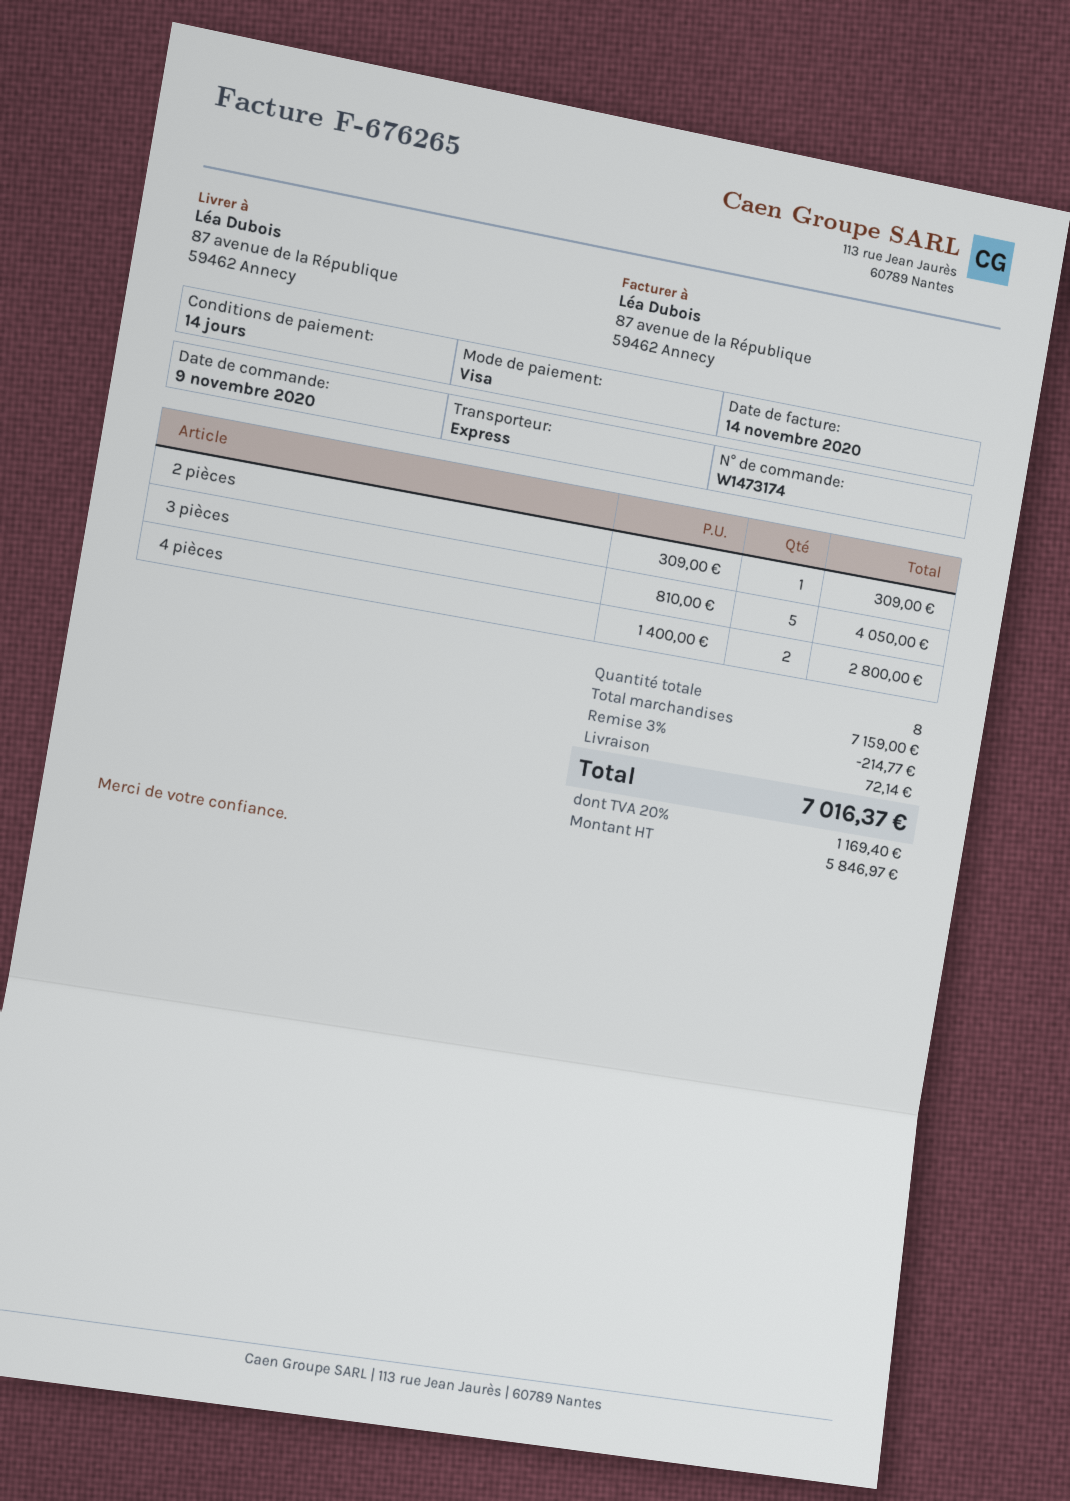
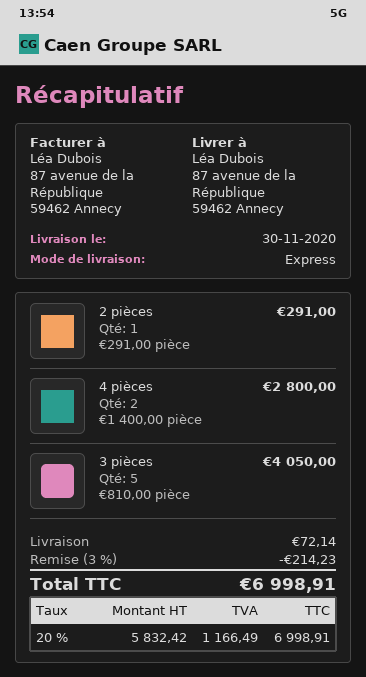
2 pièces: 1 x 309.00 = 309.00 -> 1 x 291.00 = 291.00
discount: 3% = 214.77 -> 3% = 214.23
net: 5846.97 -> 5832.42
tax: 20% = 1169.40 -> 20% = 1166.49
total: 7016.37 -> 6998.91

